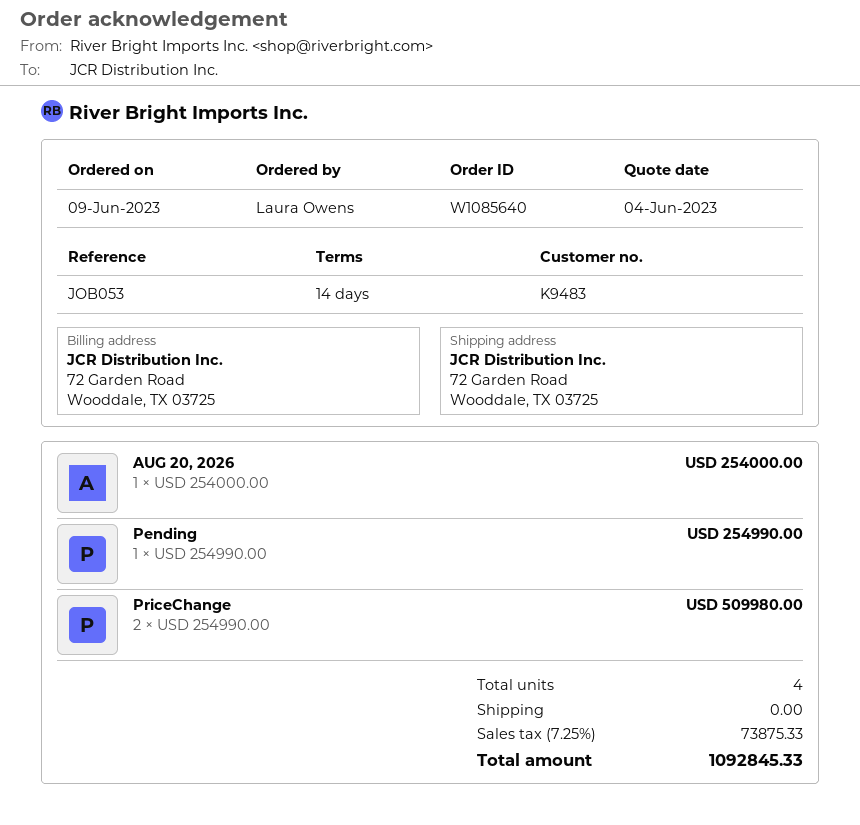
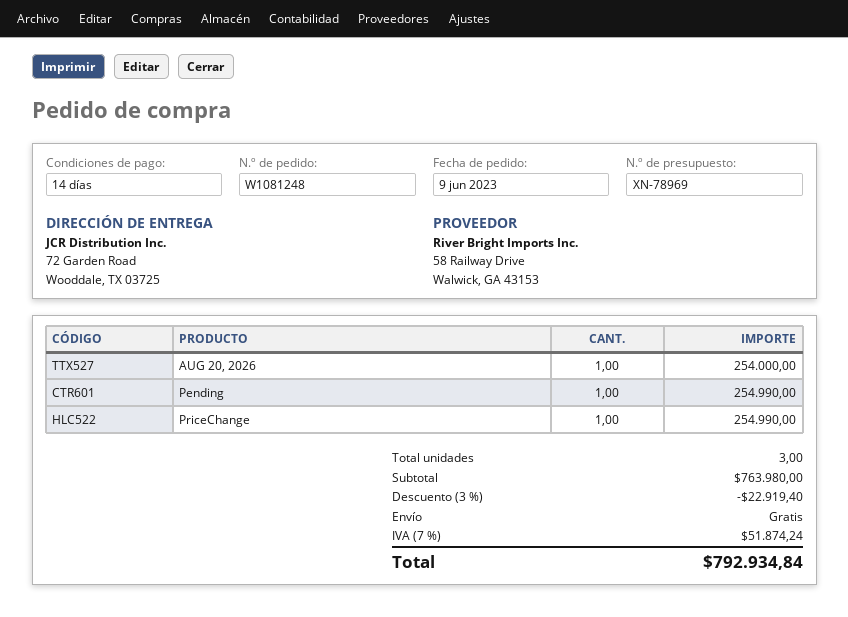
order number: W1085640 -> W1081248
PriceChange: 2 for 509980.00 -> 1 for 254990.00
total quantity: 4 -> 3
discount: none -> 3% = 22919.40
tax: 7.25% = 73875.33 -> 7% = 51874.24
total: 1092845.33 -> 792934.84

